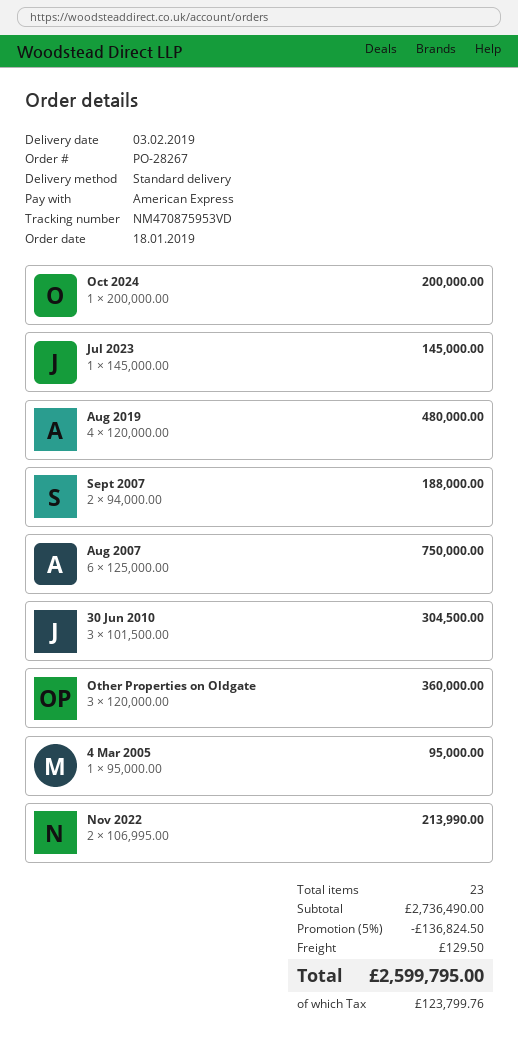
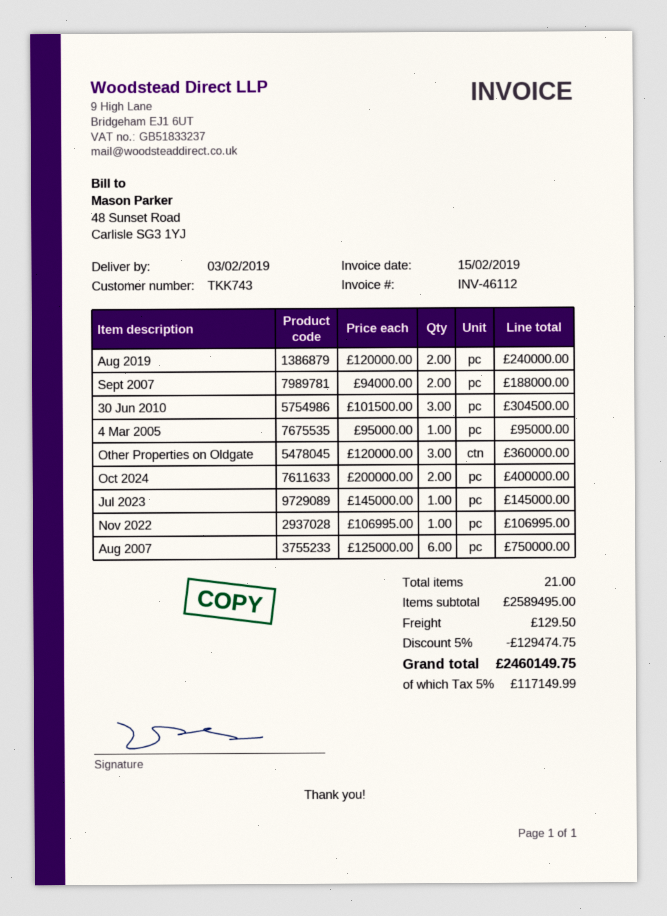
Oct 2024: 1 x 200000.00 = 200000.00 -> 2 x 200000.00 = 400000.00
Aug 2019: 4 x 120000.00 = 480000.00 -> 2 x 120000.00 = 240000.00
Nov 2022: 2 x 106995.00 = 213990.00 -> 1 x 106995.00 = 106995.00
total quantity: 23 -> 21
subtotal: 2736490.00 -> 2589495.00
discount: 5% = 136824.50 -> 5% = 129474.75
tax: 123799.76 -> 117149.99
total: 2599795.00 -> 2460149.75

